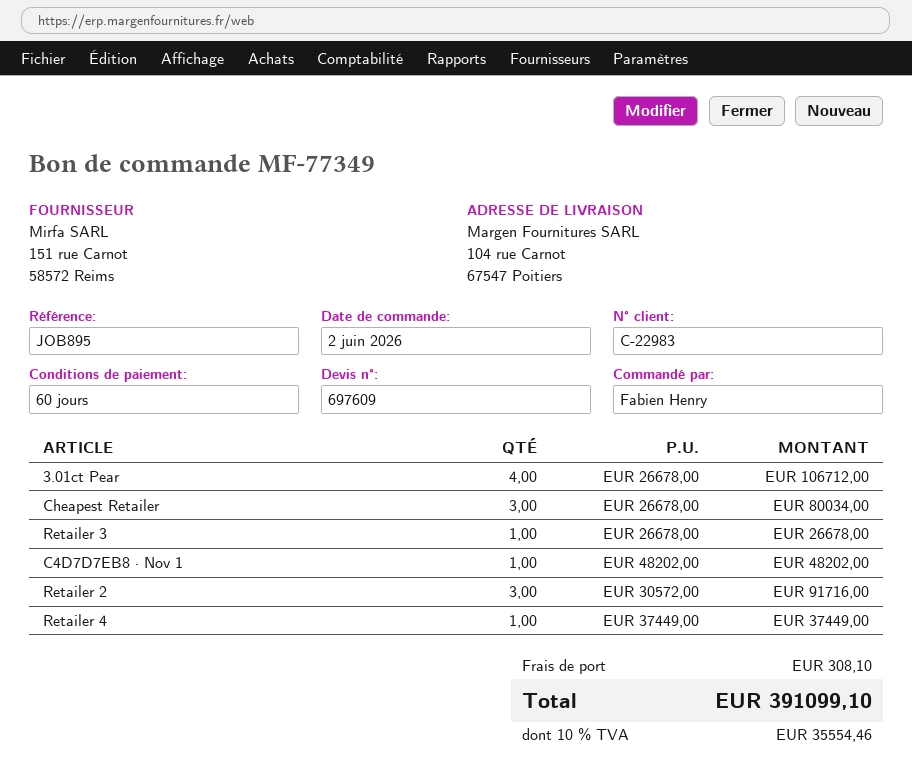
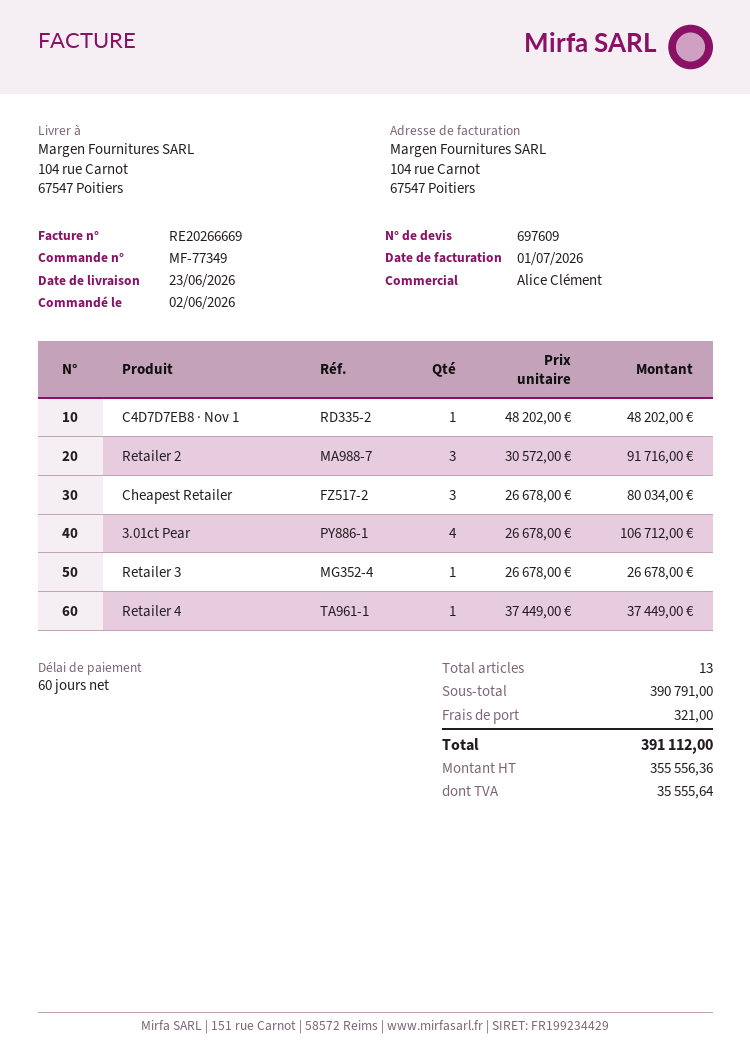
shipping: 308.10 -> 321.00
tax: 35554.46 -> 35555.64
total: 391099.10 -> 391112.00

